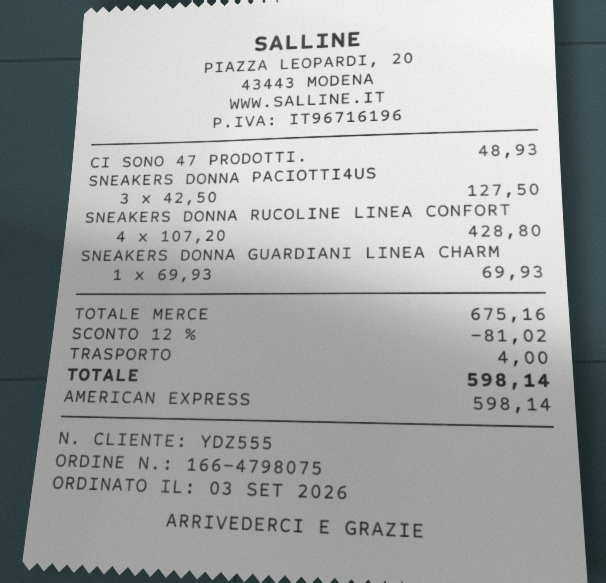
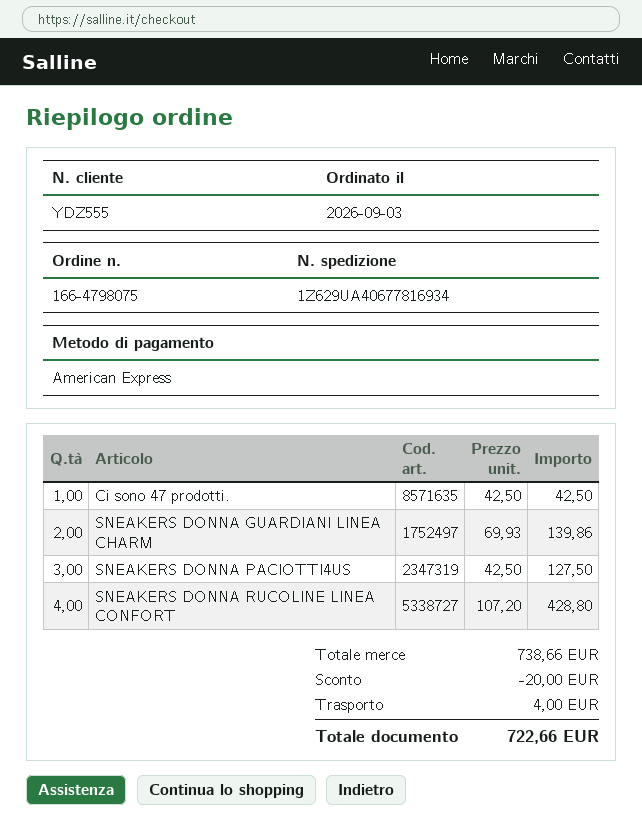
CI SONO 47 PRODOTTI.: 1 x 48.93 = 48.93 -> 1 x 42.50 = 42.50
SNEAKERS DONNA GUARDIANI LINEA CHARM: 1 x 69.93 = 69.93 -> 2 x 69.93 = 139.86
subtotal: 675.16 -> 738.66
discount: 81.02 -> 20.00
total: 598.14 -> 722.66

